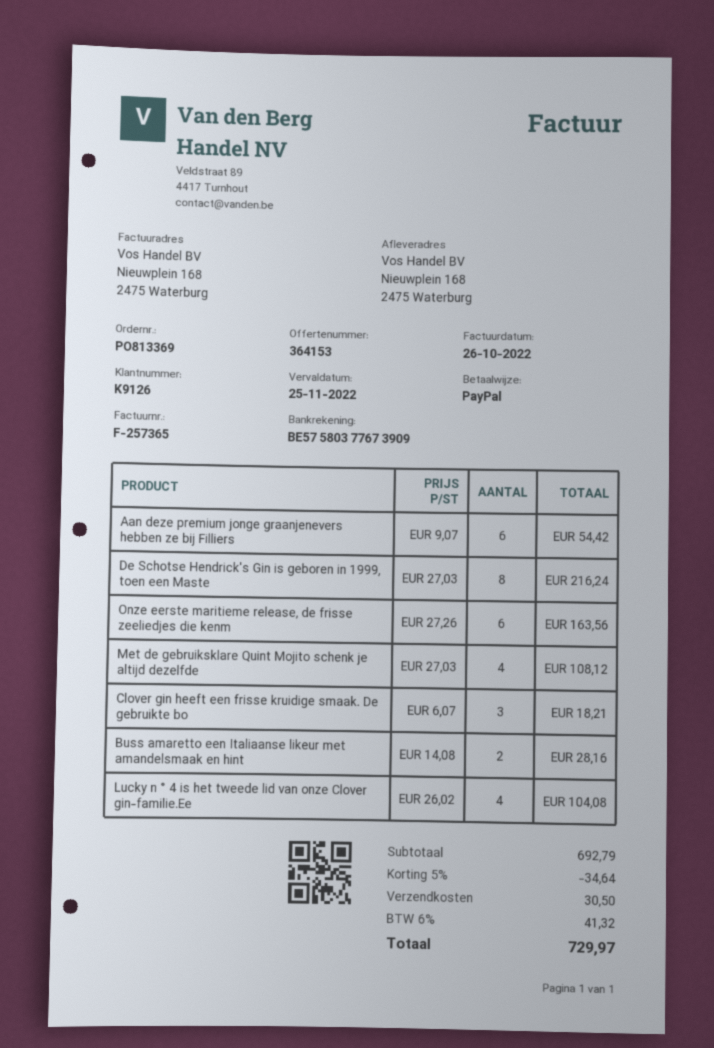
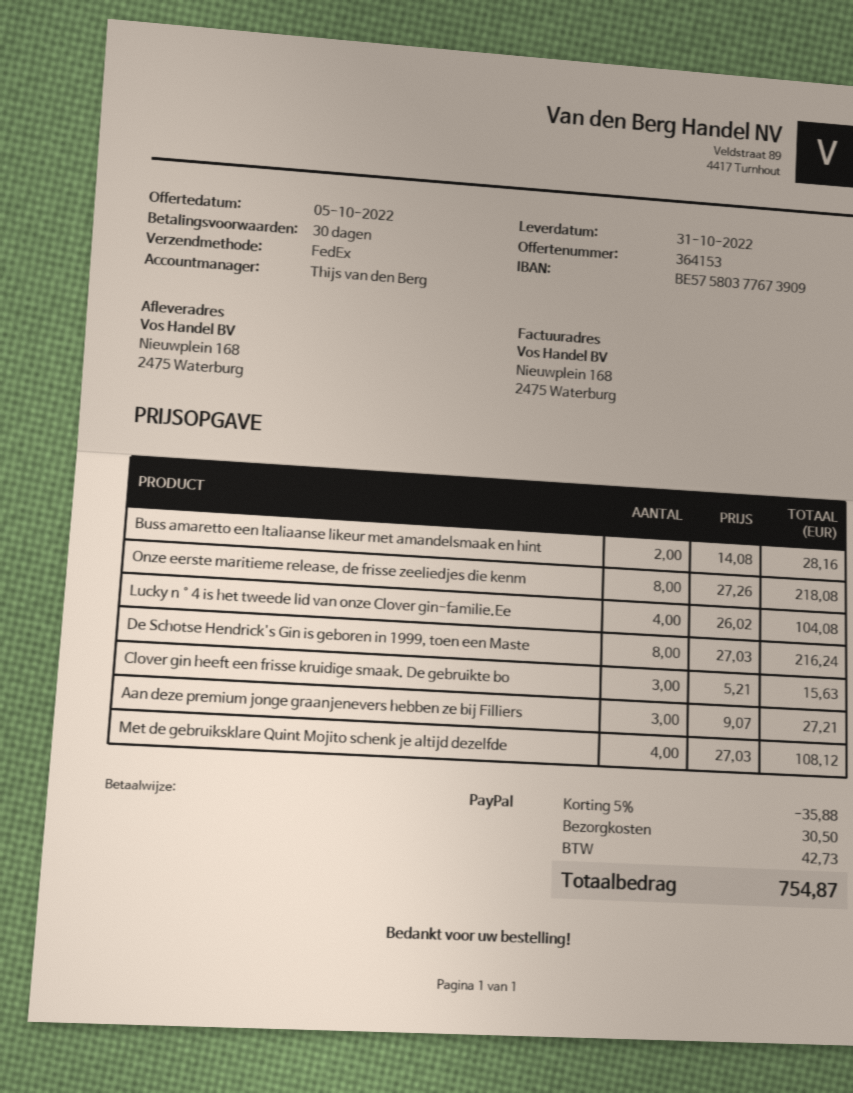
Aan deze premium jonge graanjenevers hebben ze bij Filliers: 6 x 9.07 = 54.42 -> 3 x 9.07 = 27.21
Onze eerste maritieme release, de frisse zeeliedjes die kenm: 6 x 27.26 = 163.56 -> 8 x 27.26 = 218.08
Clover gin heeft een frisse kruidige smaak. De gebruikte bo: 3 x 6.07 = 18.21 -> 3 x 5.21 = 15.63
discount: 5% = 34.64 -> 5% = 35.88
tax: 41.32 -> 42.73
total: 729.97 -> 754.87

